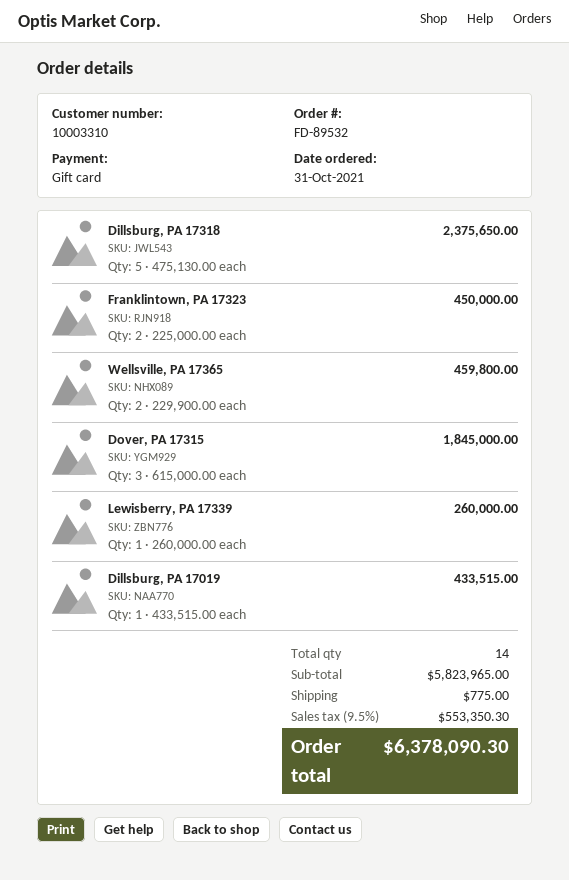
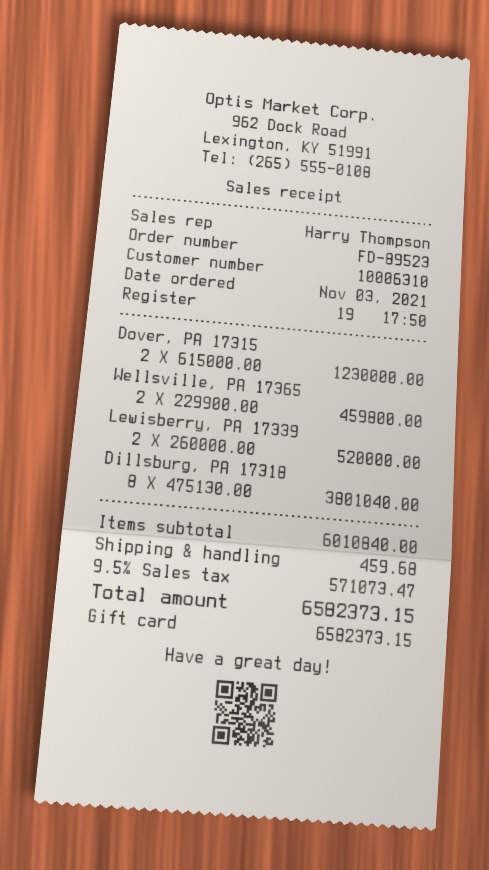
order number: FD-89532 -> FD-89523
order date: 2021-10-31 -> 2021-11-03
customer number: 10003310 -> 10006310
Dillsburg, PA 17318: 5 x 475130.00 = 2375650.00 -> 8 x 475130.00 = 3801040.00
Franklintown, PA 17323: 2 x 225000.00 = 450000.00 -> none
Dover, PA 17315: 3 x 615000.00 = 1845000.00 -> 2 x 615000.00 = 1230000.00
Lewisberry, PA 17339: 1 x 260000.00 = 260000.00 -> 2 x 260000.00 = 520000.00
Dillsburg, PA 17019: 1 x 433515.00 = 433515.00 -> none
subtotal: 5823965.00 -> 6010840.00
shipping: 775.00 -> 459.68
tax: 9.5% = 553350.30 -> 9.5% = 571073.47
total: 6378090.30 -> 6582373.15

